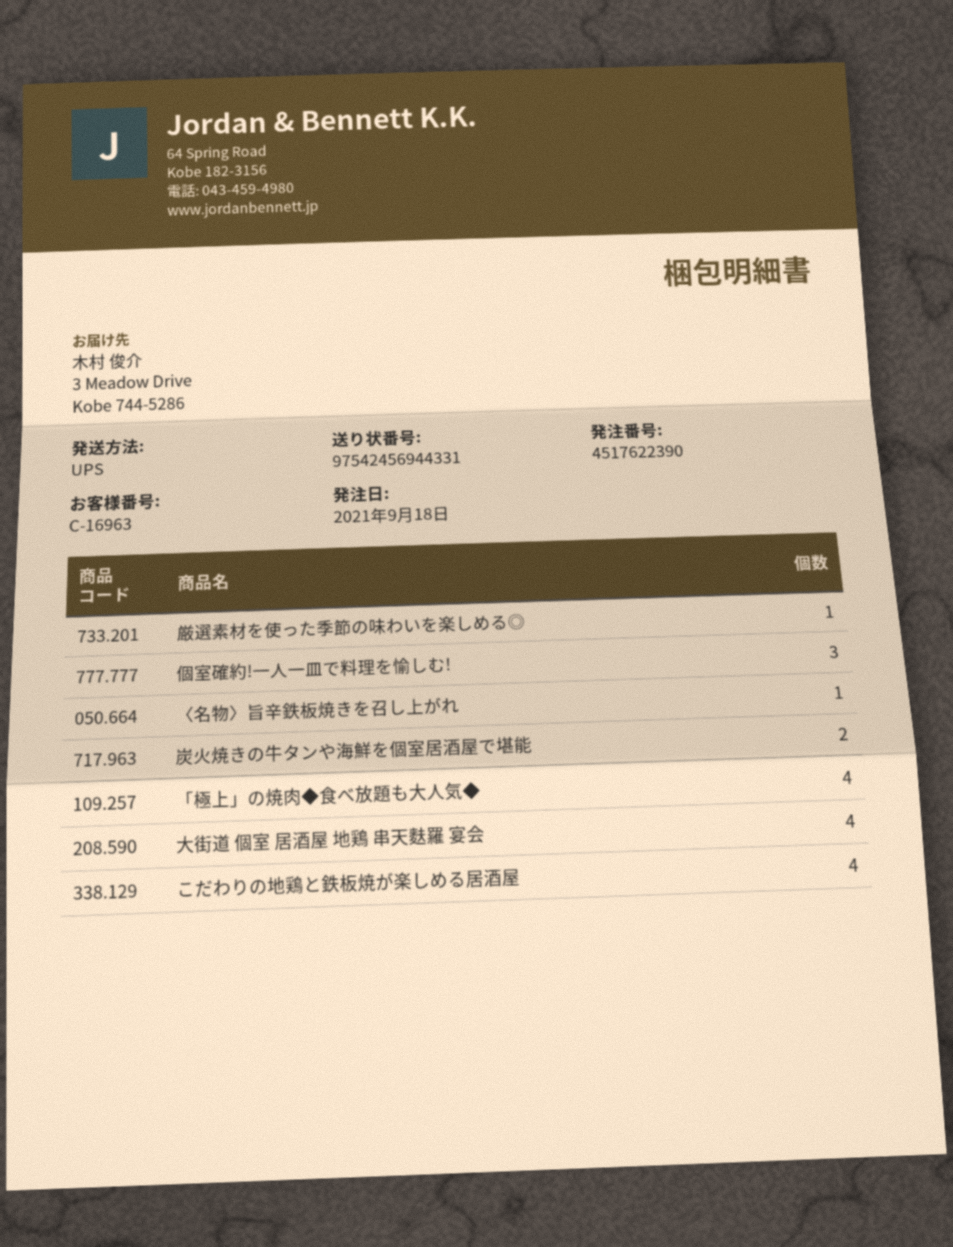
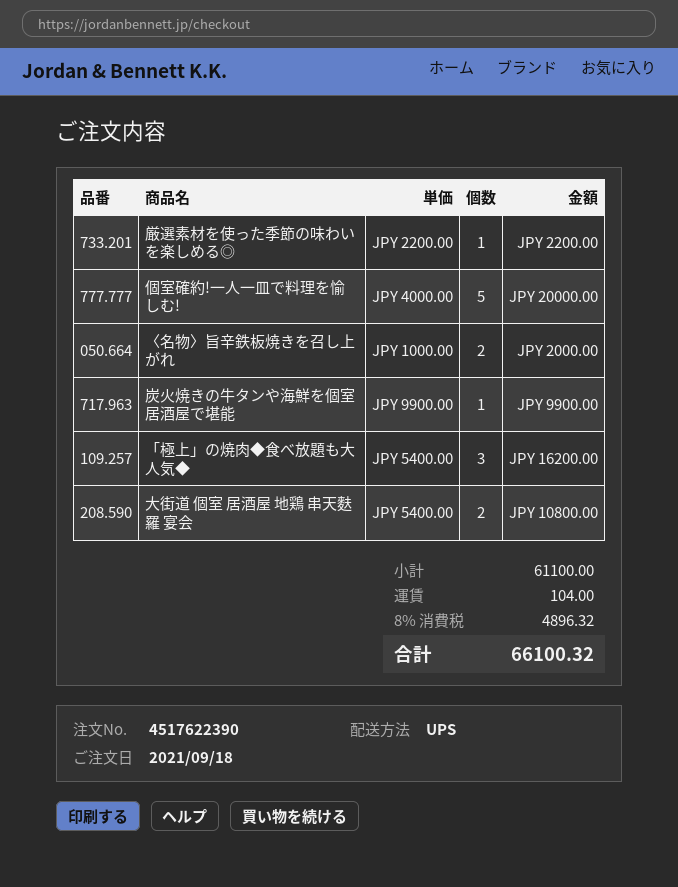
個室確約!一人一皿で料理を愉しむ!: 3 -> 5
〈名物〉旨辛鉄板焼きを召し上がれ: 1 -> 2
炭火焼きの牛タンや海鮮を個室居酒屋で堪能: 2 -> 1
「極上」の焼肉◆食べ放題も大人気◆: 4 -> 3
大街道 個室 居酒屋 地鶏 串天麩羅 宴会: 4 -> 2
こだわりの地鶏と鉄板焼が楽しめる居酒屋: 4 -> none

